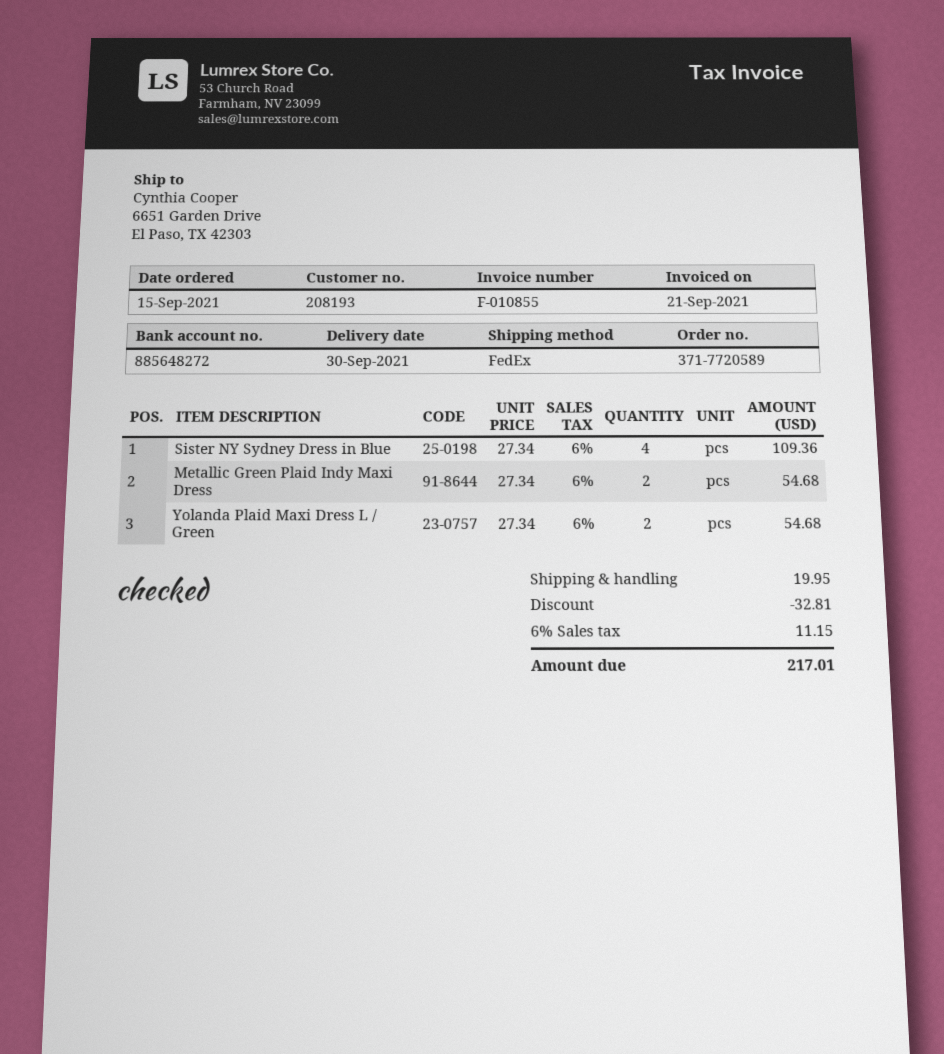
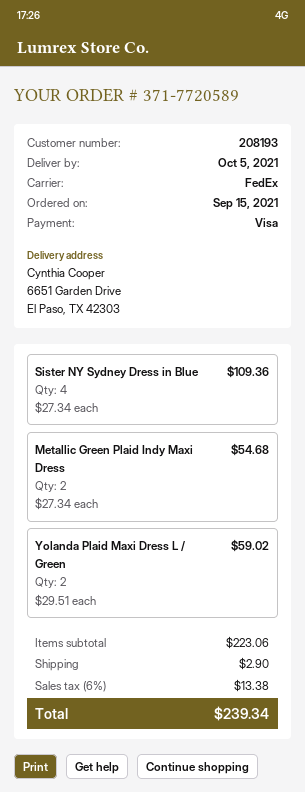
delivery date: 2021-09-30 -> 2021-10-05
Yolanda Plaid Maxi Dress L / Green: 2 x 27.34 = 54.68 -> 2 x 29.51 = 59.02
discount: 32.81 -> none
shipping: 19.95 -> 2.90
tax: 6% = 11.15 -> 6% = 13.38
total: 217.01 -> 239.34

